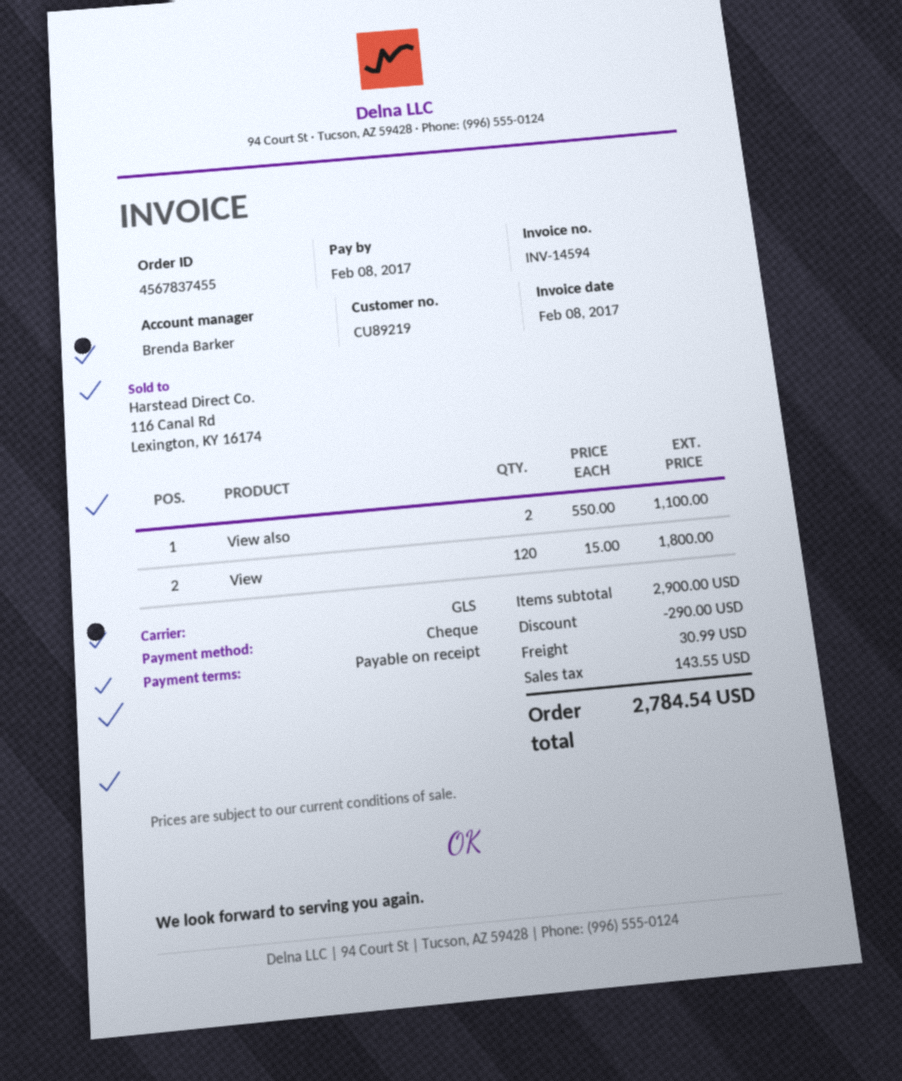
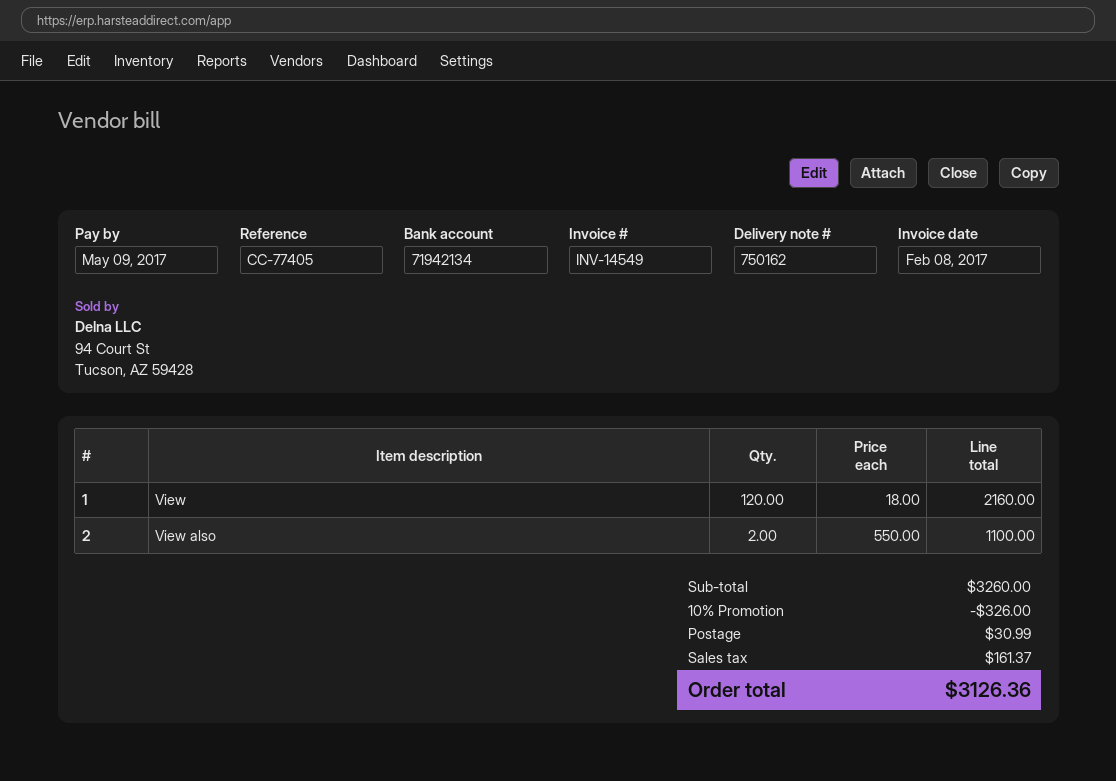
invoice number: INV-14594 -> INV-14549
due date: 2017-02-08 -> 2017-05-09
View: 120 x 15.00 = 1800.00 -> 120 x 18.00 = 2160.00
subtotal: 2900.00 -> 3260.00
discount: 290.00 -> 326.00
tax: 143.55 -> 161.37
total: 2784.54 -> 3126.36

